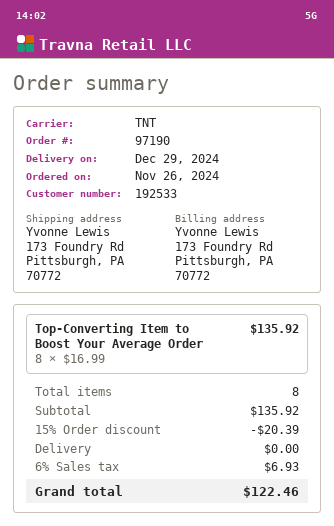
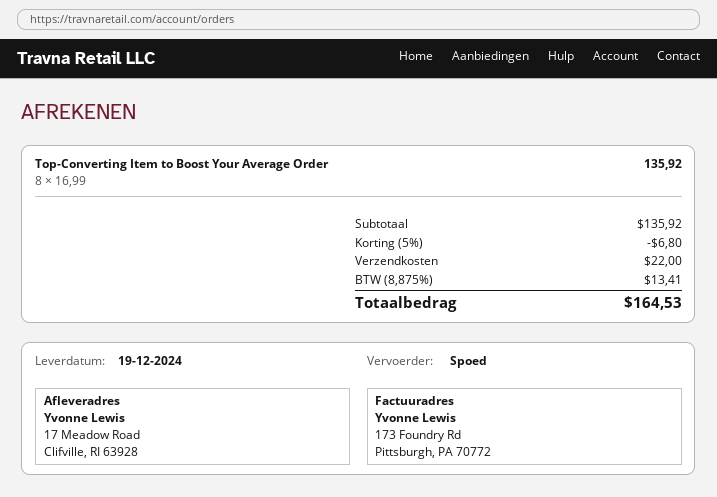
delivery date: 2024-12-29 -> 2024-12-19
shipping method: TNT -> express
ship to: 173 Foundry Rd, Pittsburgh, PA 70772 -> 17 Meadow Road, Clifville, RI 63928
discount: 15% = 20.39 -> 5% = 6.80
shipping: 0.00 -> 22.00
tax: 6% = 6.93 -> 8.875% = 13.41
total: 122.46 -> 164.53

